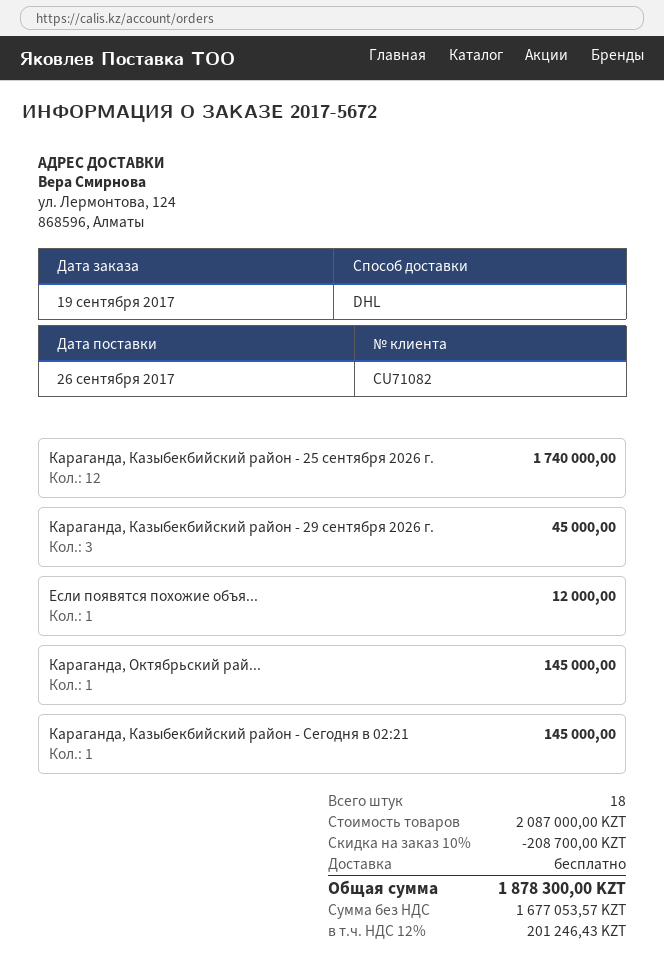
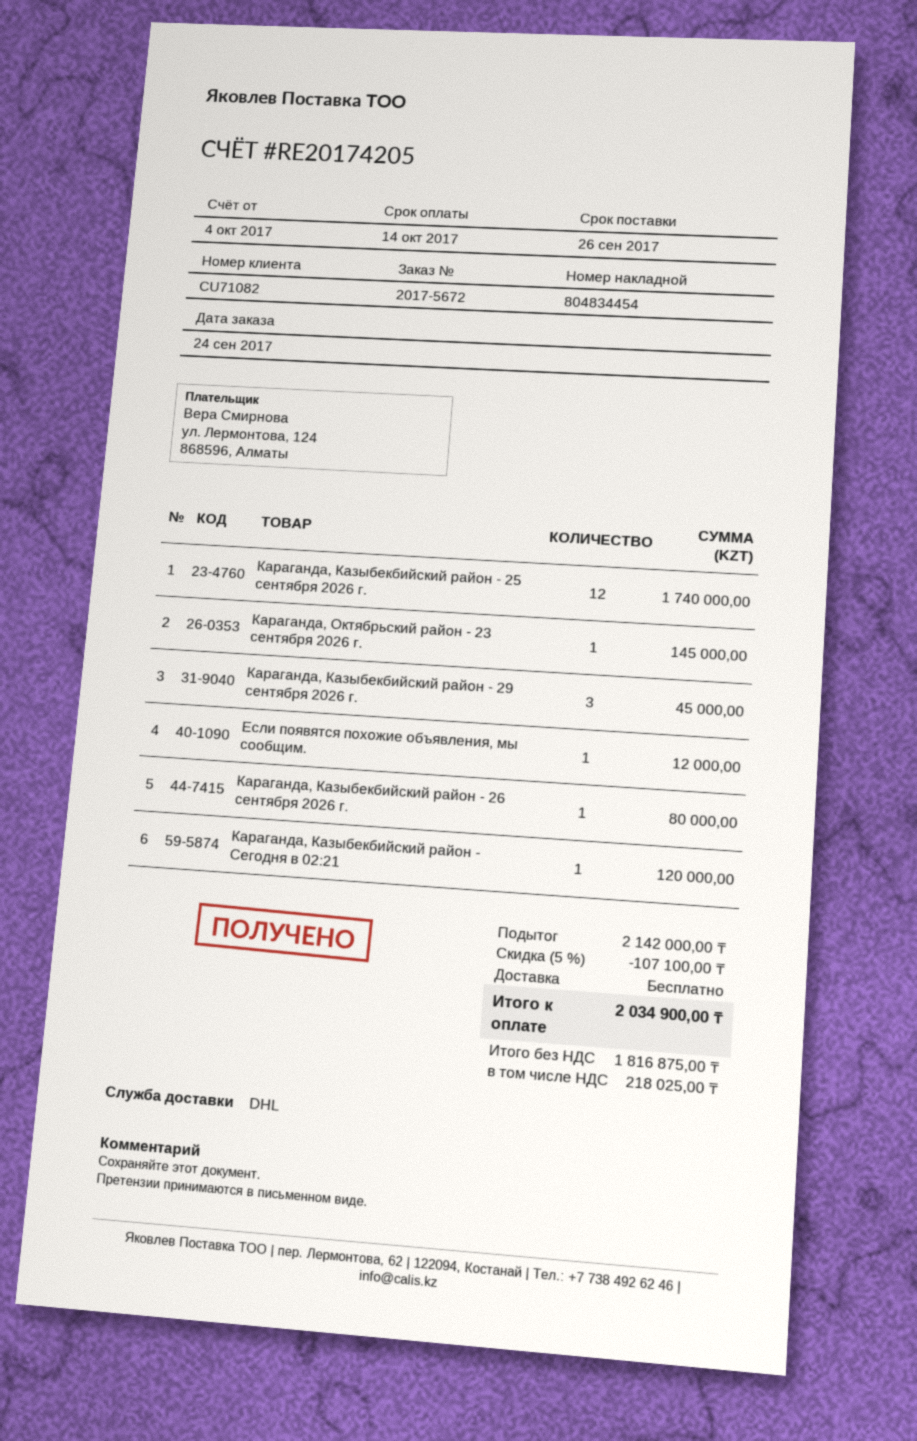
order date: 2017-09-19 -> 2017-09-24
Караганда, Казыбекбийский район - Сегодня в 02:21: 1 for 145000.00 -> 1 for 120000.00
Караганда, Казыбекбийский район - 26 сентября 2026 г.: none -> 1 for 80000.00
subtotal: 2087000.00 -> 2142000.00
discount: 10% = 208700.00 -> 5% = 107100.00
net: 1677053.57 -> 1816875.00
tax: 201246.43 -> 218025.00
total: 1878300.00 -> 2034900.00

